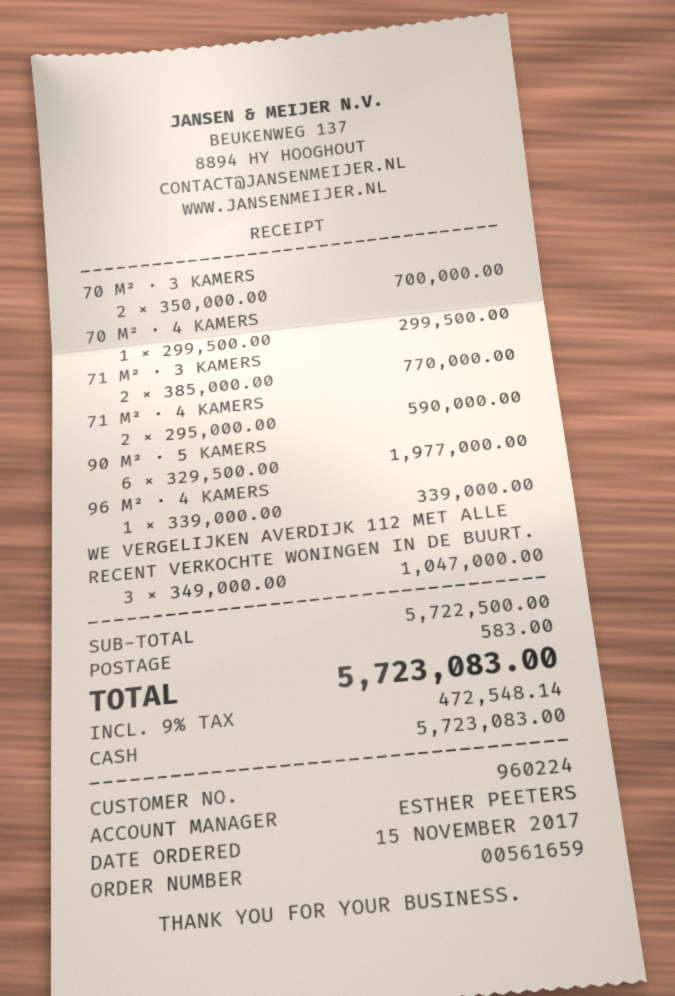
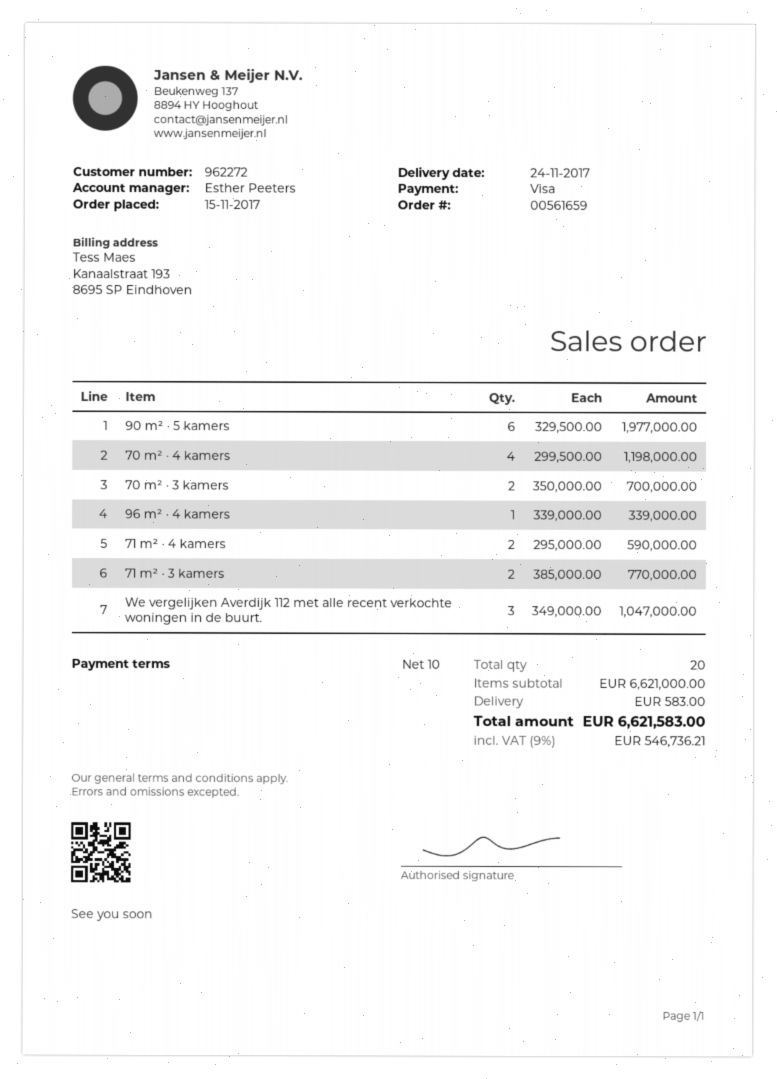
customer number: 960224 -> 962272
payment method: cash -> Visa
70 M² · 4 KAMERS: 1 x 299500.00 = 299500.00 -> 4 x 299500.00 = 1198000.00
subtotal: 5722500.00 -> 6621000.00
tax: 9% = 472548.14 -> 9% = 546736.21
total: 5723083.00 -> 6621583.00

